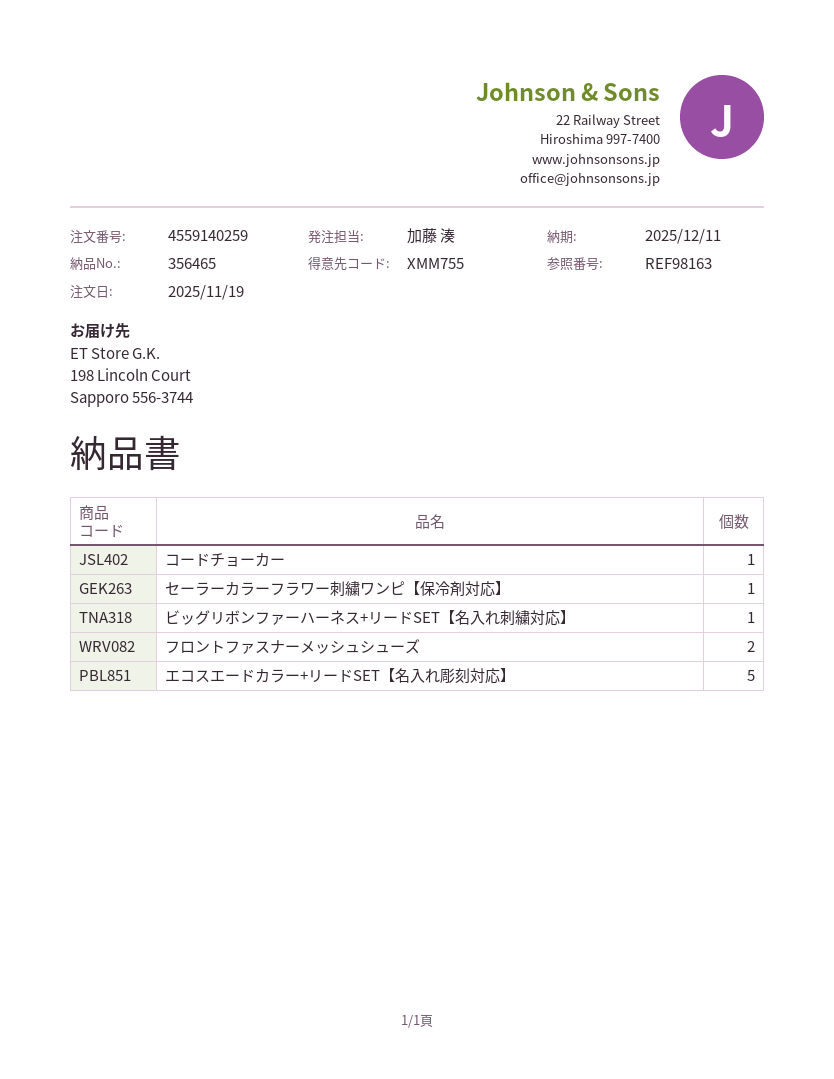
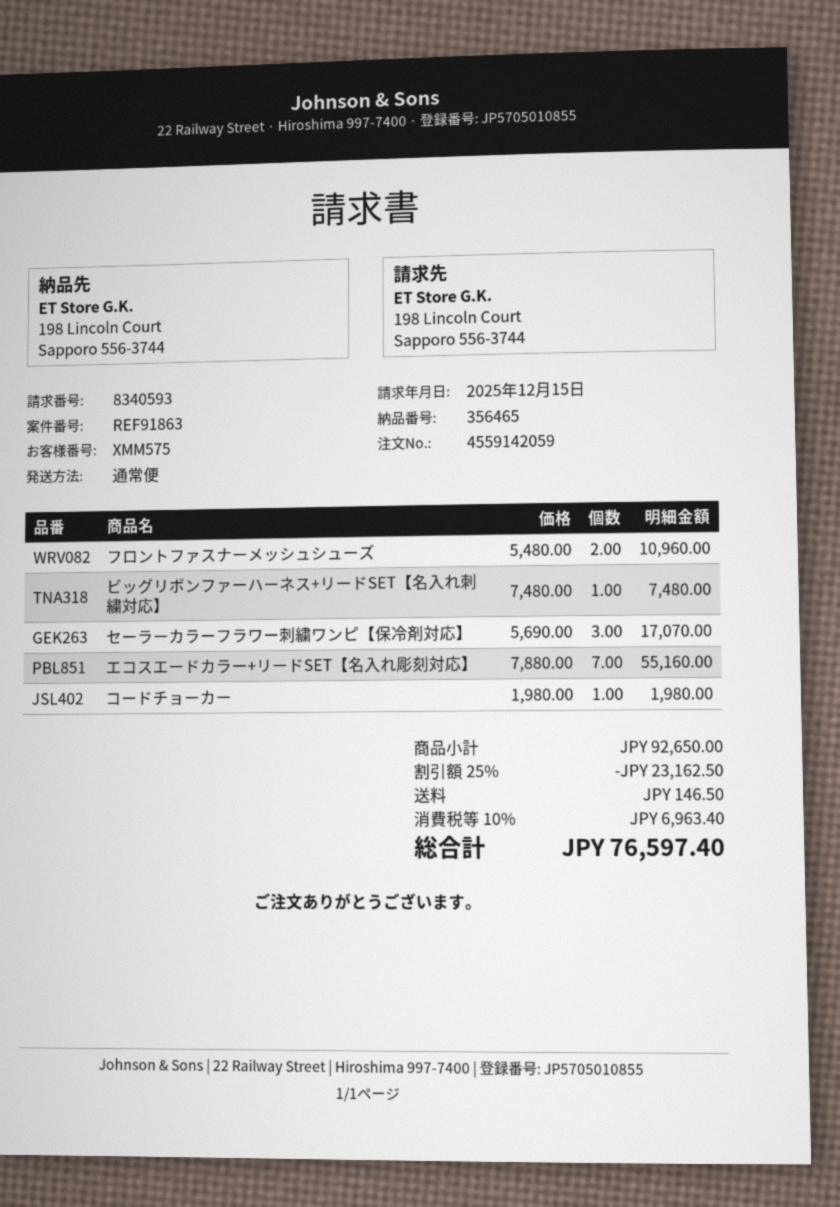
order number: 4559140259 -> 4559142059
customer number: XMM755 -> XMM575
reference: REF98163 -> REF91863
セーラーカラーフラワー刺繍ワンピ【保冷剤対応】: 1 -> 3
エコスエードカラー+リードSET【名入れ彫刻対応】: 5 -> 7

